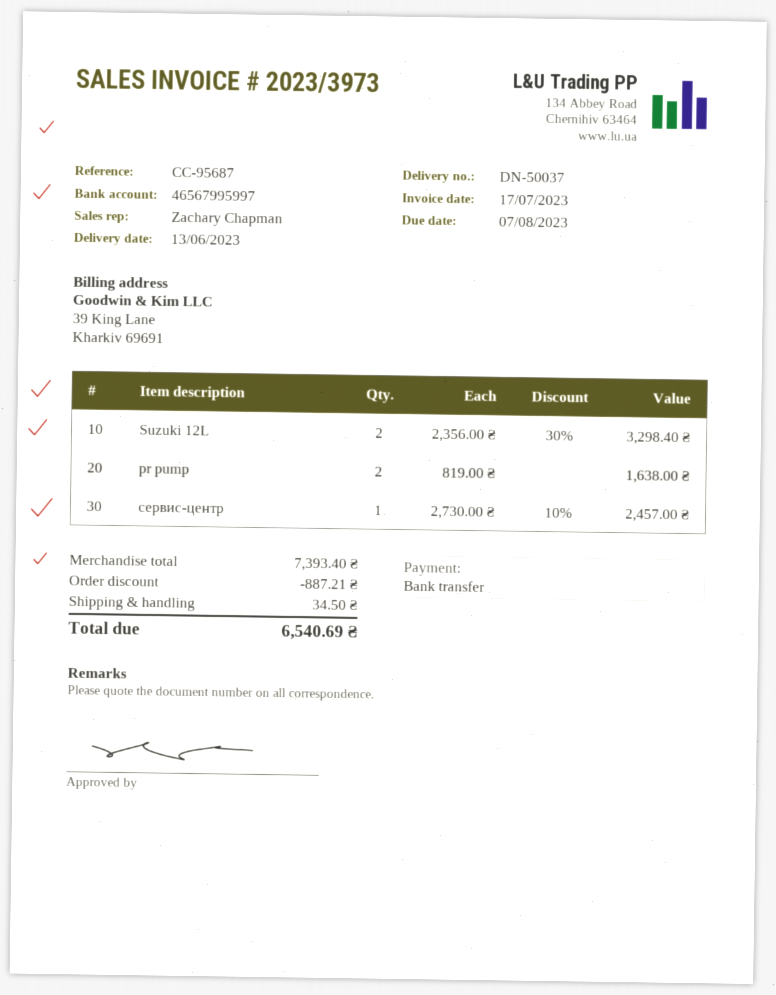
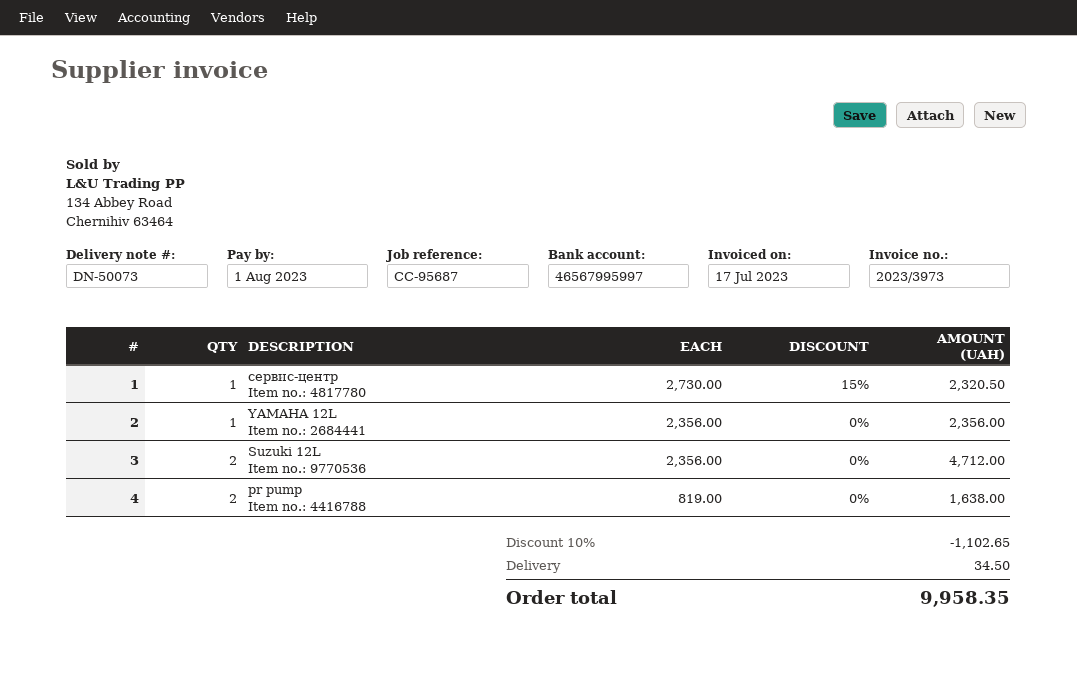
delivery note number: DN-50037 -> DN-50073
due date: 2023-08-07 -> 2023-08-01
Suzuki 12L: 2 x 2356.00 - 30% = 3298.40 -> 2 x 2356.00 = 4712.00
сервис-центр: 1 x 2730.00 - 10% = 2457.00 -> 1 x 2730.00 - 15% = 2320.50
YAMAHA 12L: none -> 1 x 2356.00 = 2356.00
discount: 887.21 -> 1102.65
total: 6540.69 -> 9958.35

